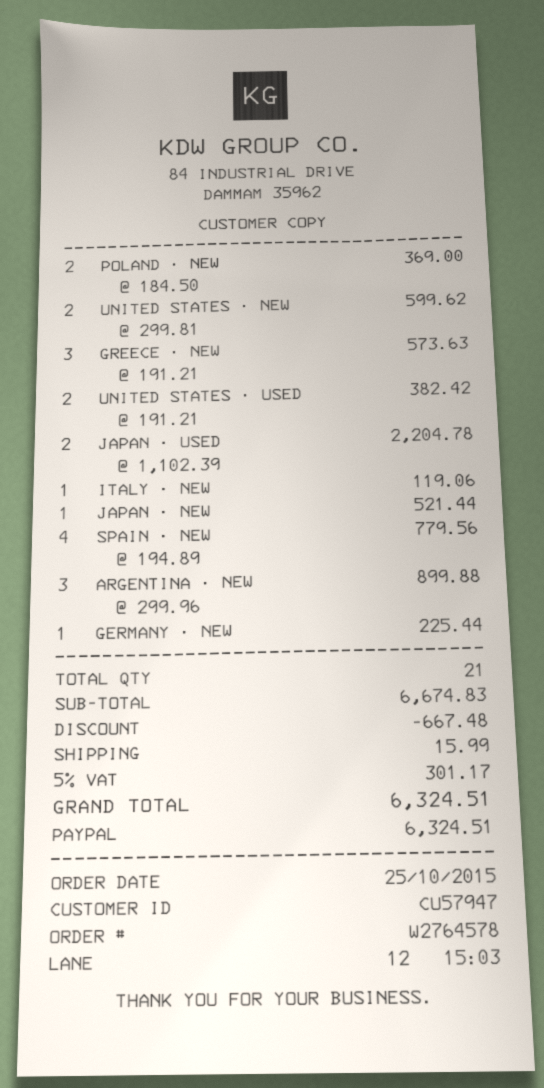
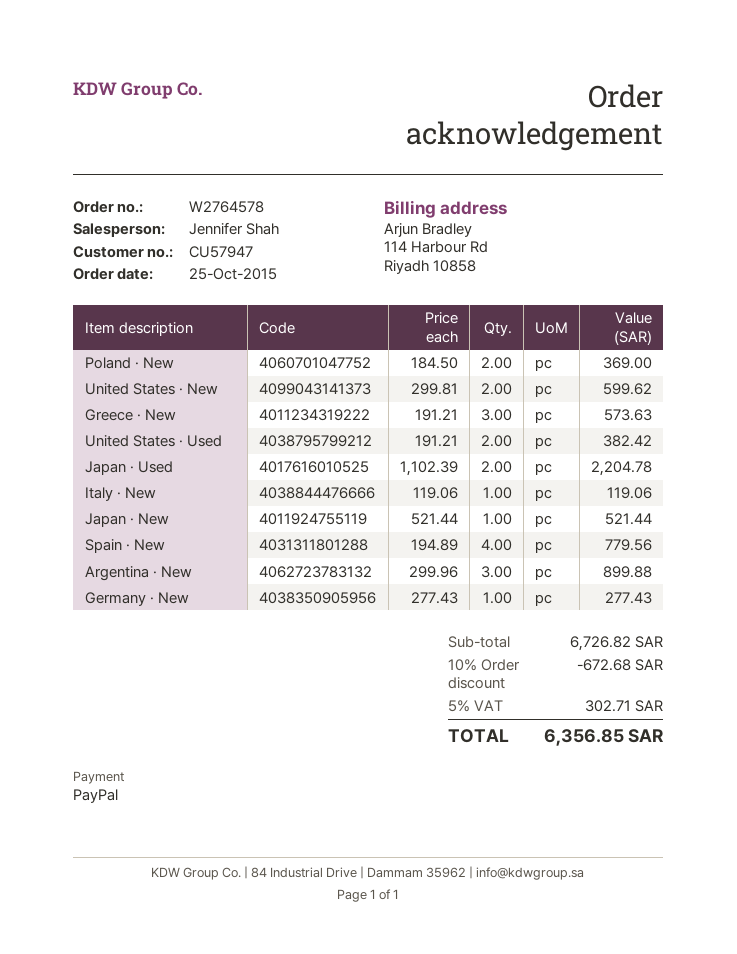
GERMANY · NEW: 1 x 225.44 = 225.44 -> 1 x 277.43 = 277.43
subtotal: 6674.83 -> 6726.82
discount: 667.48 -> 672.68
shipping: 15.99 -> none
tax: 5% = 301.17 -> 5% = 302.71
total: 6324.51 -> 6356.85

